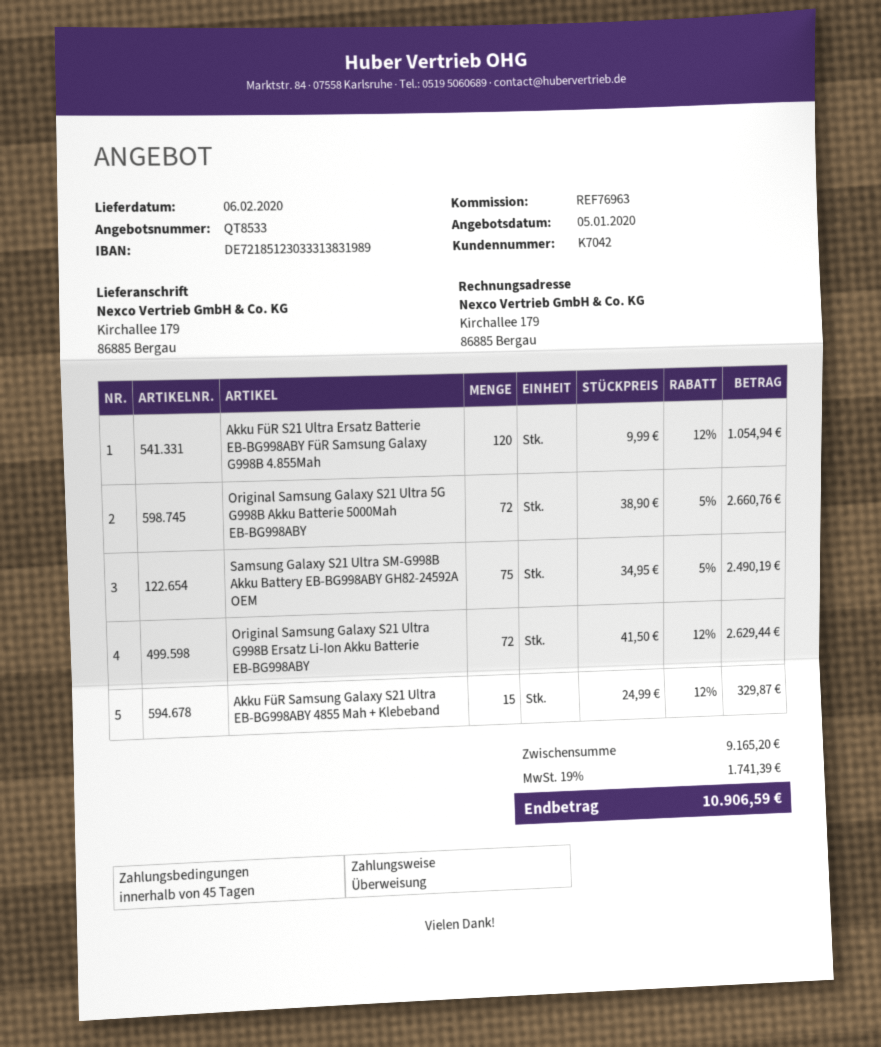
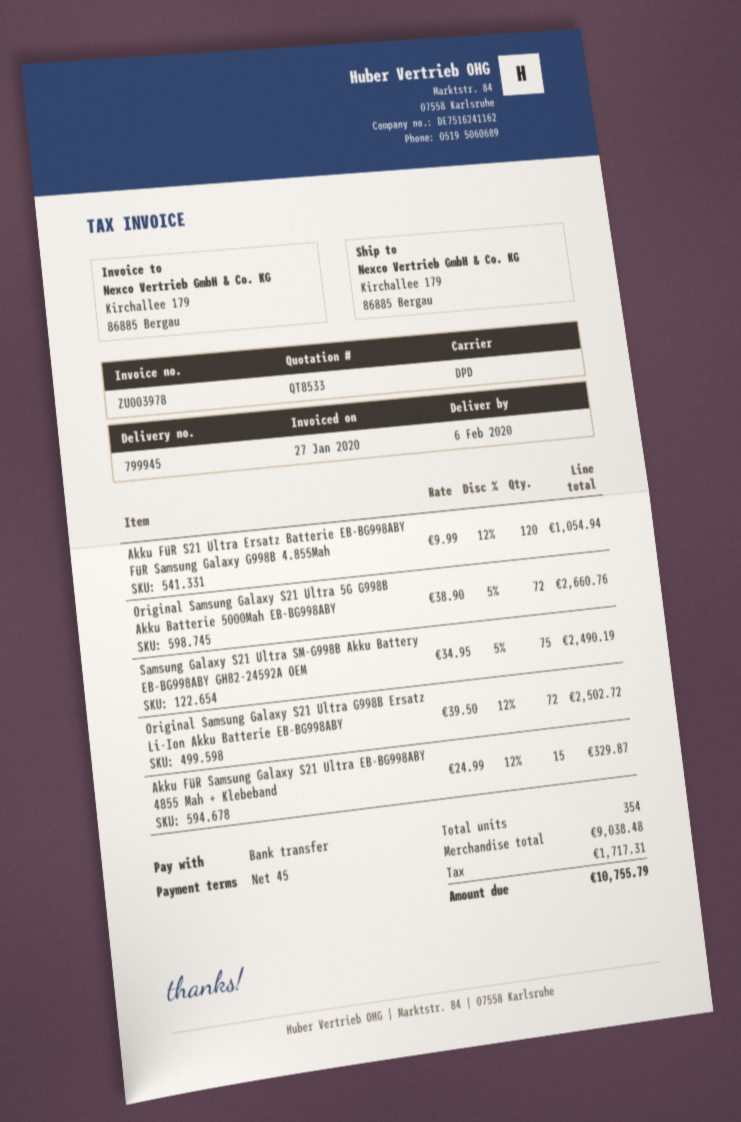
Original Samsung Galaxy S21 Ultra G998B Ersatz Li-Ion Akku Batterie EB-BG998ABY: 72 x 41.50 - 12% = 2629.44 -> 72 x 39.50 - 12% = 2502.72
subtotal: 9165.20 -> 9038.48
tax: 1741.39 -> 1717.31
total: 10906.59 -> 10755.79

